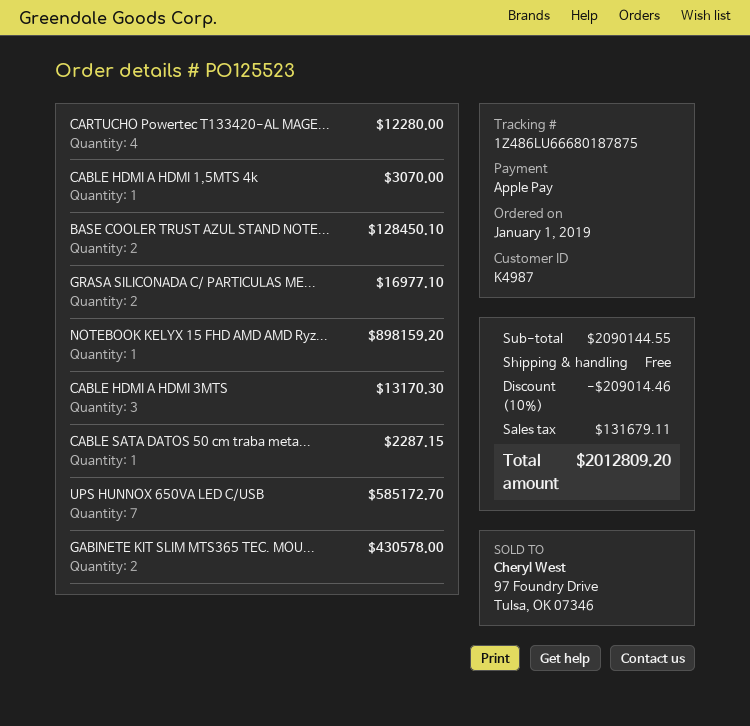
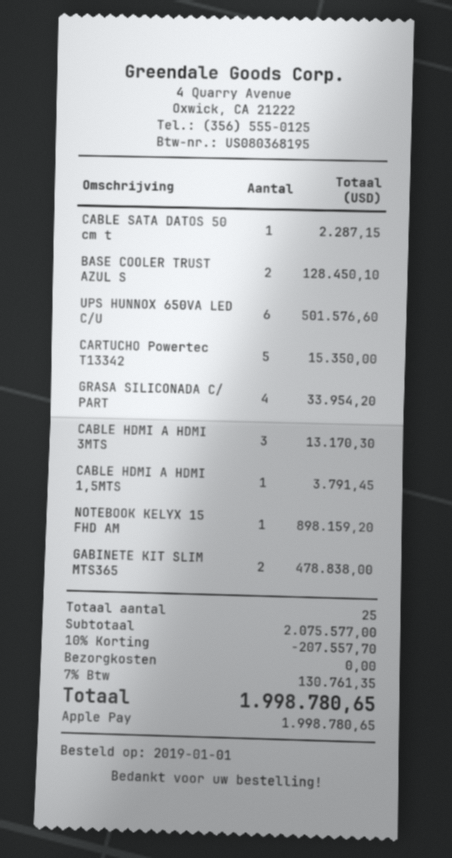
CARTUCHO Powertec T133420-AL MAGE...: 4 for 12280.00 -> 5 for 15350.00
CABLE HDMI A HDMI 1,5MTS 4k: 1 for 3070.00 -> 1 for 3791.45
GRASA SILICONADA C/ PARTICULAS ME...: 2 for 16977.10 -> 4 for 33954.20
UPS HUNNOX 650VA LED C/USB: 7 for 585172.70 -> 6 for 501576.60
GABINETE KIT SLIM MTS365 TEC. MOU...: 2 for 430578.00 -> 2 for 478838.00
subtotal: 2090144.55 -> 2075577.00
discount: 10% = 209014.46 -> 10% = 207557.70
tax: 131679.11 -> 130761.35
total: 2012809.20 -> 1998780.65

